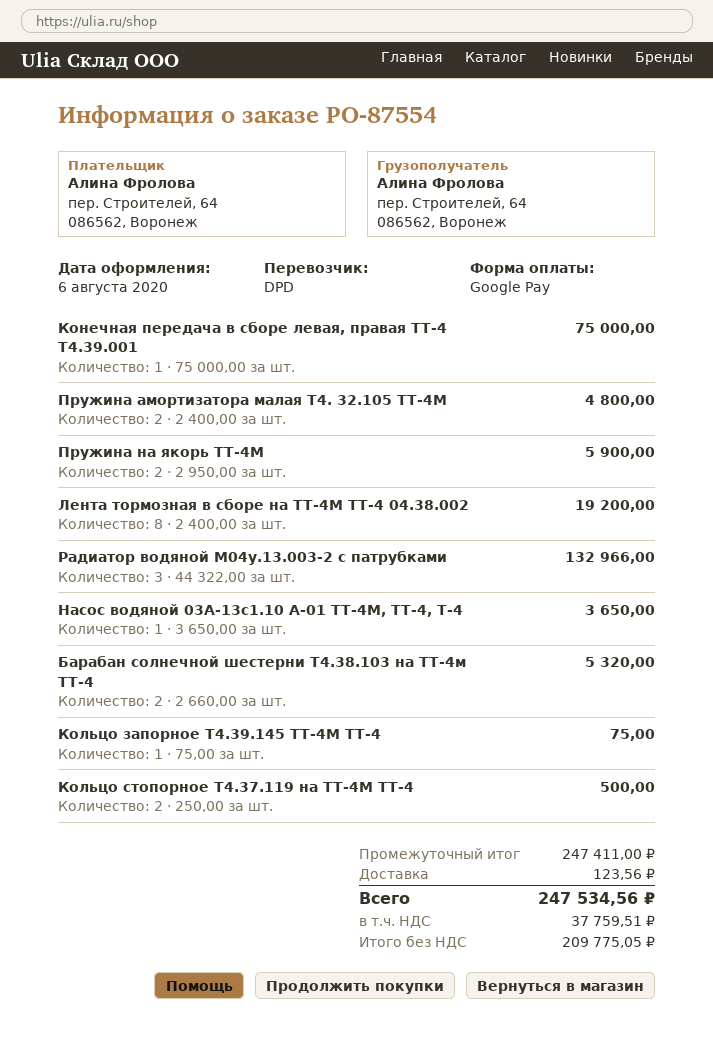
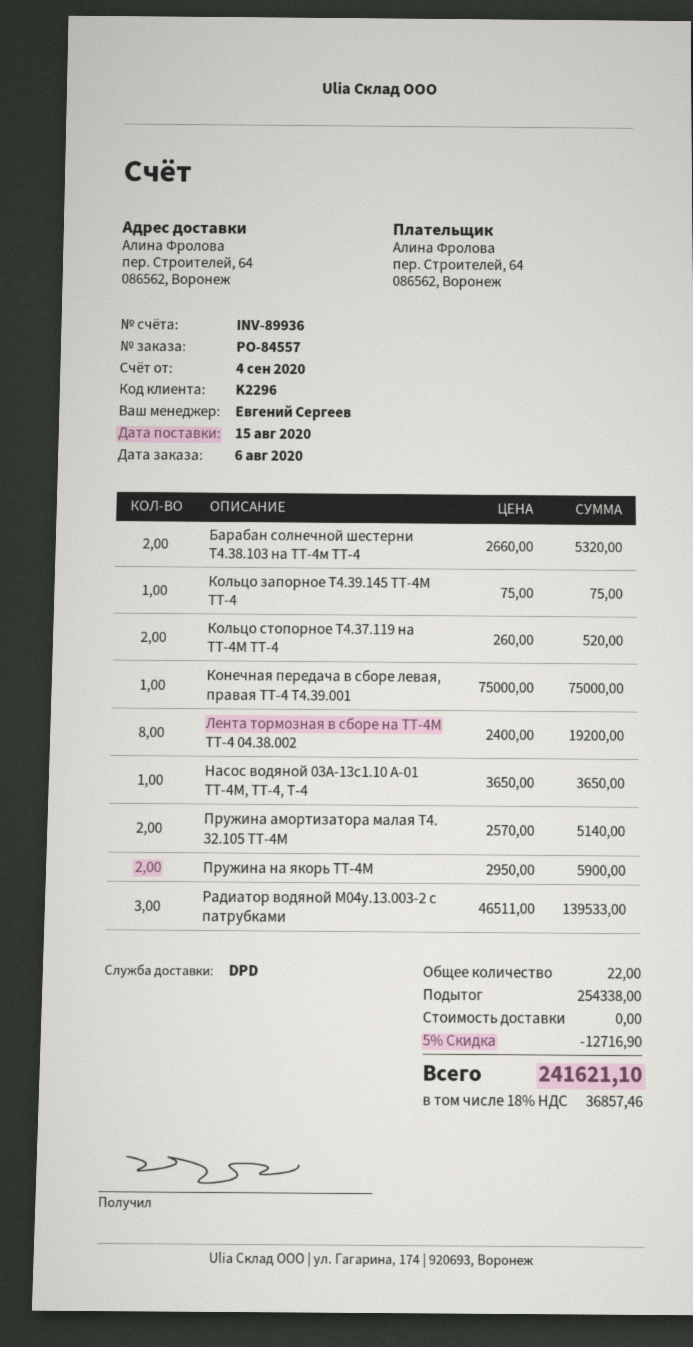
order number: PO-87554 -> PO-84557
Пружина амортизатора малая Т4. 32.105 ТТ-4М: 2 x 2400.00 = 4800.00 -> 2 x 2570.00 = 5140.00
Радиатор водяной М04у.13.003-2 с патрубками: 3 x 44322.00 = 132966.00 -> 3 x 46511.00 = 139533.00
Кольцо стопорное Т4.37.119 на ТТ-4М ТТ-4: 2 x 250.00 = 500.00 -> 2 x 260.00 = 520.00
subtotal: 247411.00 -> 254338.00
discount: none -> 5% = 12716.90
shipping: 123.56 -> 0.00
tax: 37759.51 -> 36857.46
total: 247534.56 -> 241621.10

